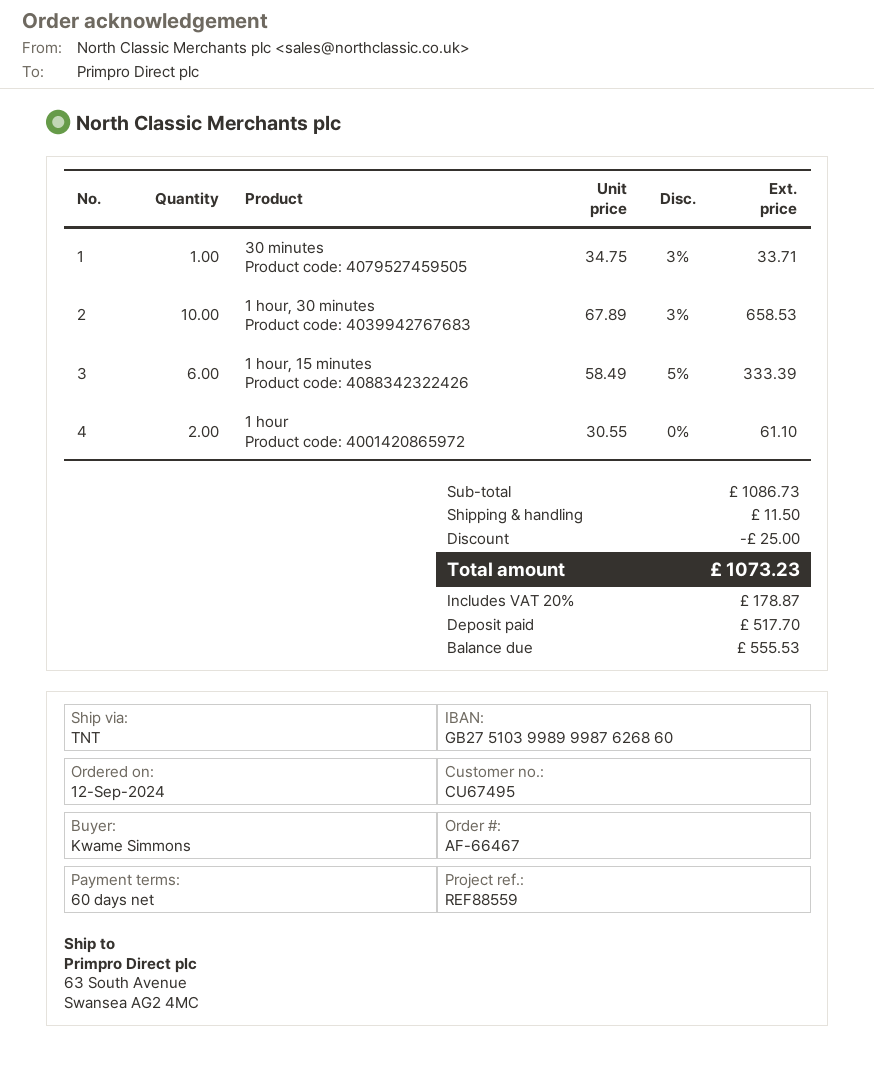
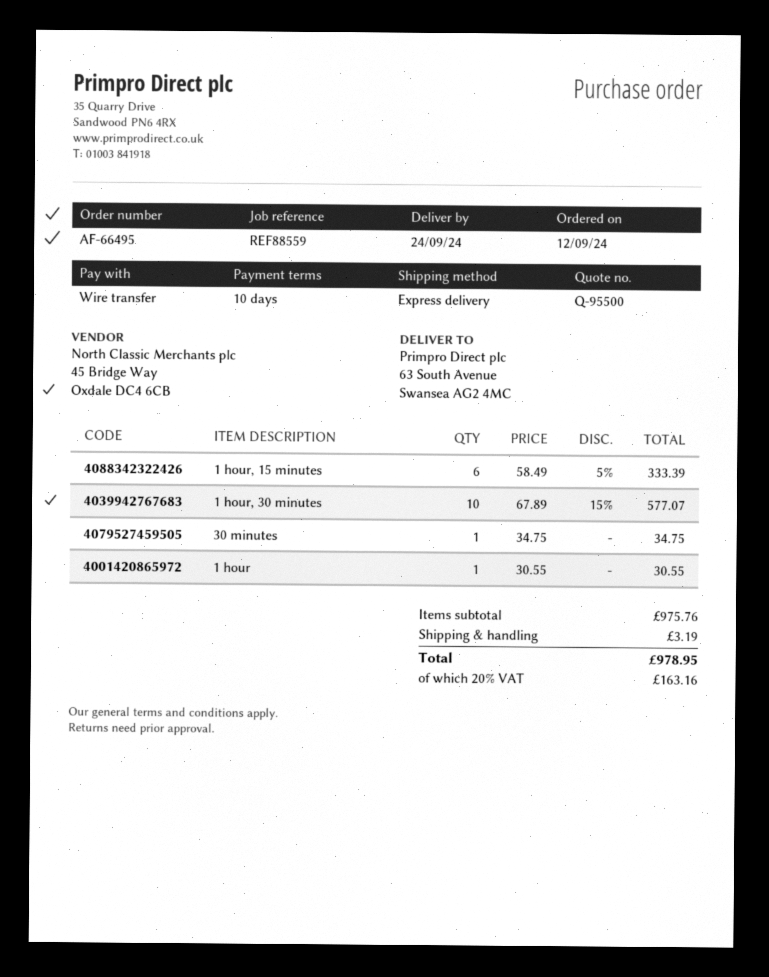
order number: AF-66467 -> AF-66495
payment terms: 60 days -> 10 days
shipping method: TNT -> express
30 minutes: 1 x 34.75 - 3% = 33.71 -> 1 x 34.75 = 34.75
1 hour, 30 minutes: 10 x 67.89 - 3% = 658.53 -> 10 x 67.89 - 15% = 577.07
1 hour: 2 x 30.55 = 61.10 -> 1 x 30.55 = 30.55
subtotal: 1086.73 -> 975.76
discount: 25.00 -> none
shipping: 11.50 -> 3.19
tax: 20% = 178.87 -> 20% = 163.16
total: 1073.23 -> 978.95

